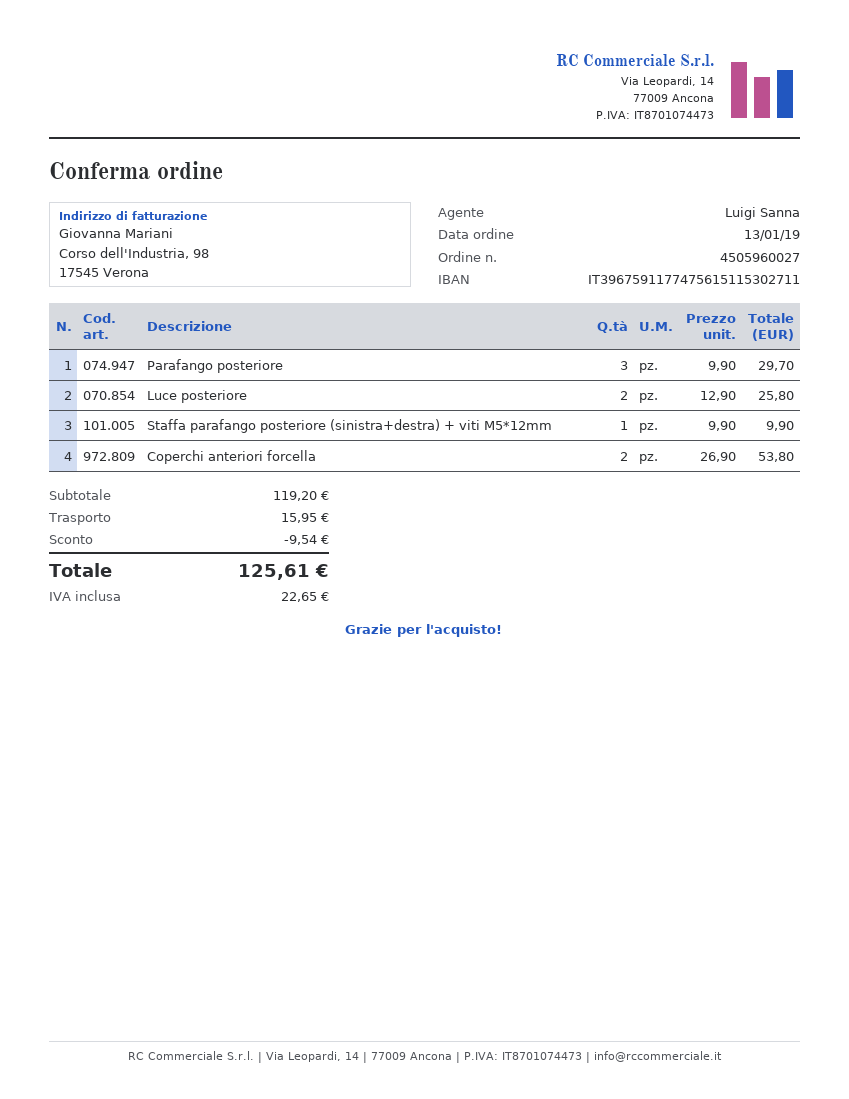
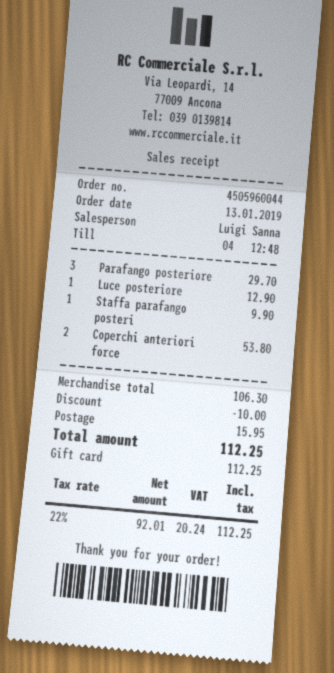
order number: 4505960027 -> 4505960044
Luce posteriore: 2 for 25.80 -> 1 for 12.90
subtotal: 119.20 -> 106.30
discount: 9.54 -> 10.00
tax: 22.65 -> 20.24
total: 125.61 -> 112.25

